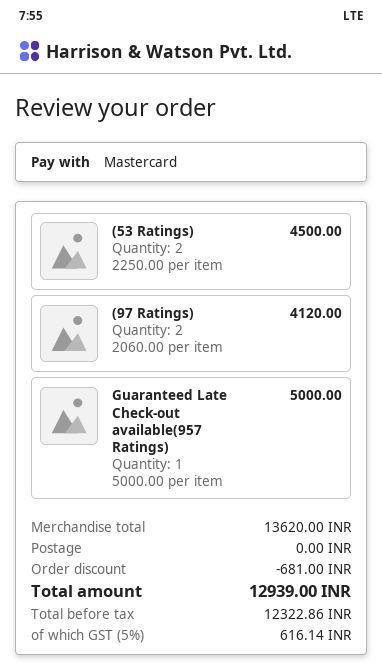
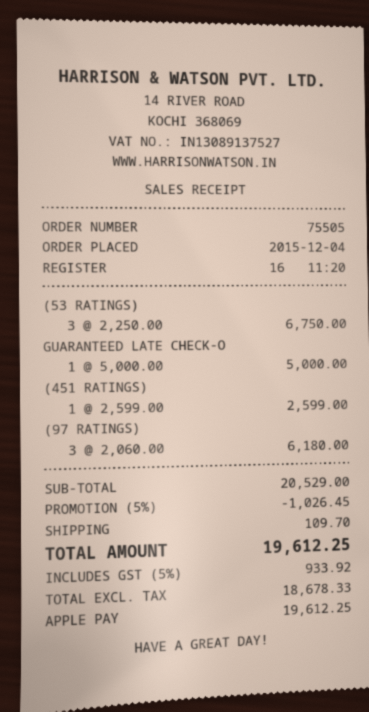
payment method: Mastercard -> Apple Pay
(53 Ratings): 2 x 2250.00 = 4500.00 -> 3 x 2250.00 = 6750.00
(97 Ratings): 2 x 2060.00 = 4120.00 -> 3 x 2060.00 = 6180.00
(451 RATINGS): none -> 1 x 2599.00 = 2599.00
subtotal: 13620.00 -> 20529.00
discount: 681.00 -> 1026.45
shipping: 0.00 -> 109.70
net: 12322.86 -> 18678.33
tax: 5% = 616.14 -> 5% = 933.92
total: 12939.00 -> 19612.25

